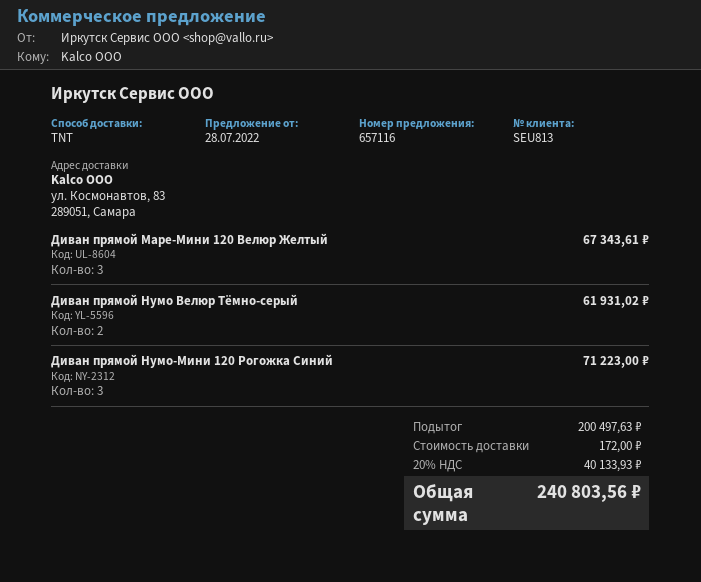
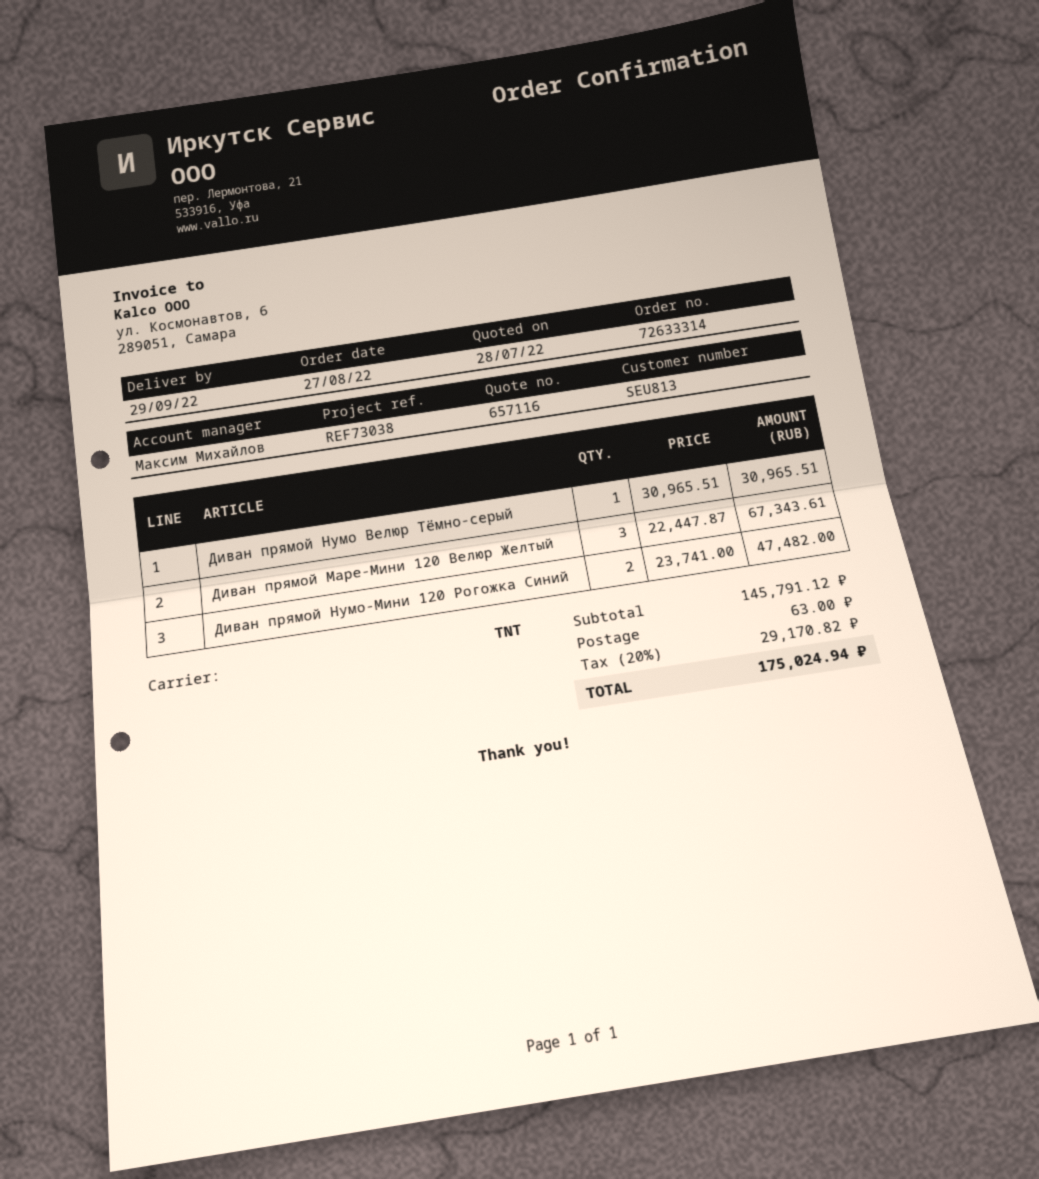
Диван прямой Нумо Велюр Тёмно-серый: 2 for 61931.02 -> 1 for 30965.51
Диван прямой Нумо-Мини 120 Рогожка Синий: 3 for 71223.00 -> 2 for 47482.00
subtotal: 200497.63 -> 145791.12
shipping: 172.00 -> 63.00
tax: 20% = 40133.93 -> 20% = 29170.82
total: 240803.56 -> 175024.94

